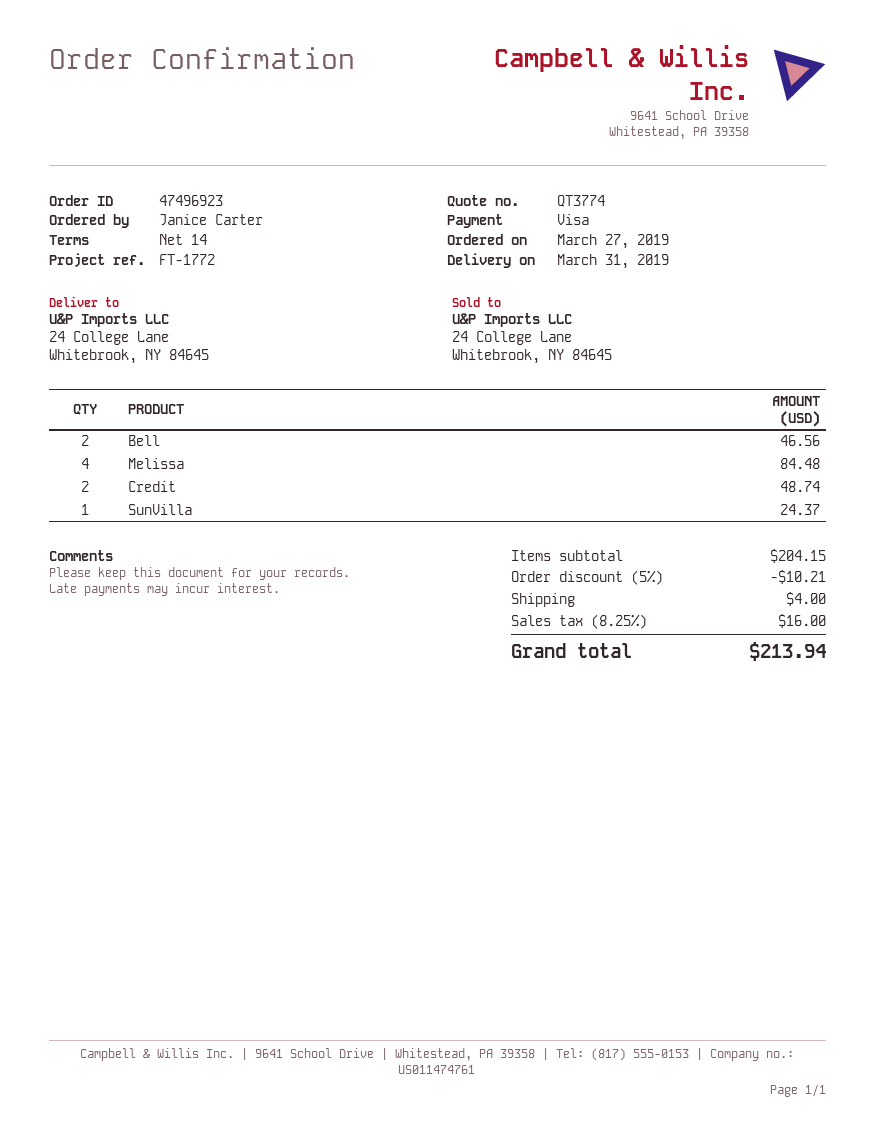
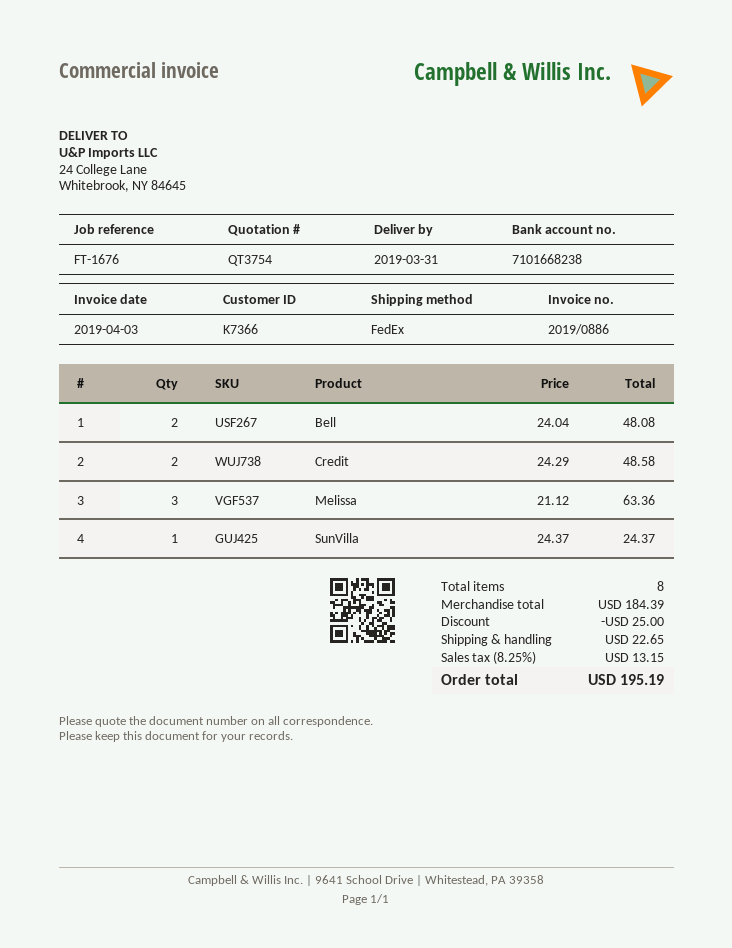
quote number: QT3774 -> QT3754
reference: FT-1772 -> FT-1676
Bell: 2 for 46.56 -> 2 for 48.08
Melissa: 4 for 84.48 -> 3 for 63.36
Credit: 2 for 48.74 -> 2 for 48.58
subtotal: 204.15 -> 184.39
discount: 10.21 -> 25.00
shipping: 4.00 -> 22.65
tax: 8.25% = 16.00 -> 8.25% = 13.15
total: 213.94 -> 195.19

